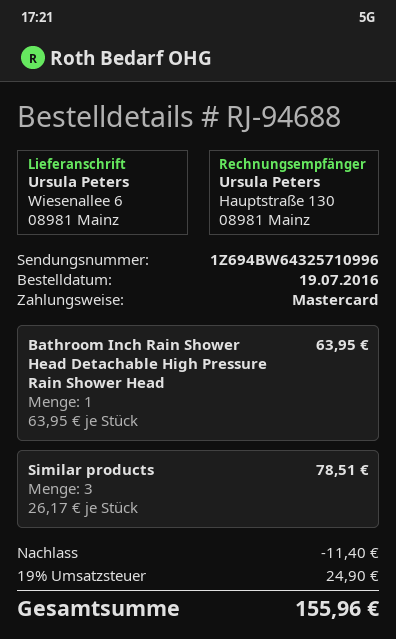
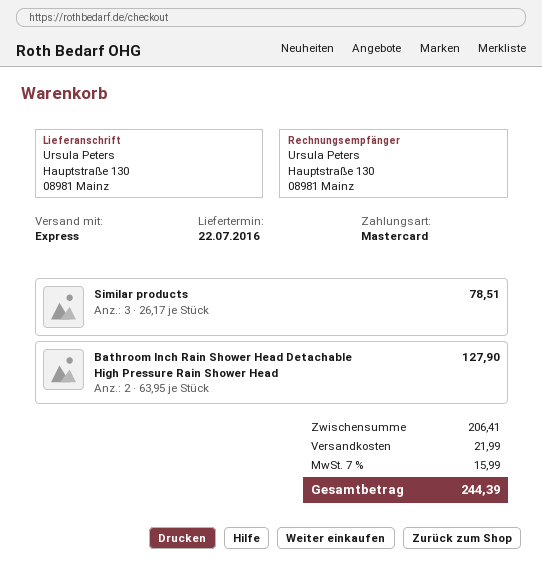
ship to: Wiesenallee 6, 08981 Mainz -> Hauptstraße 130, 08981 Mainz
Bathroom Inch Rain Shower Head Detachable High Pressure Rain Shower Head: 1 x 63.95 = 63.95 -> 2 x 63.95 = 127.90
discount: 11.40 -> none
shipping: none -> 21.99
tax: 19% = 24.90 -> 7% = 15.99
total: 155.96 -> 244.39

